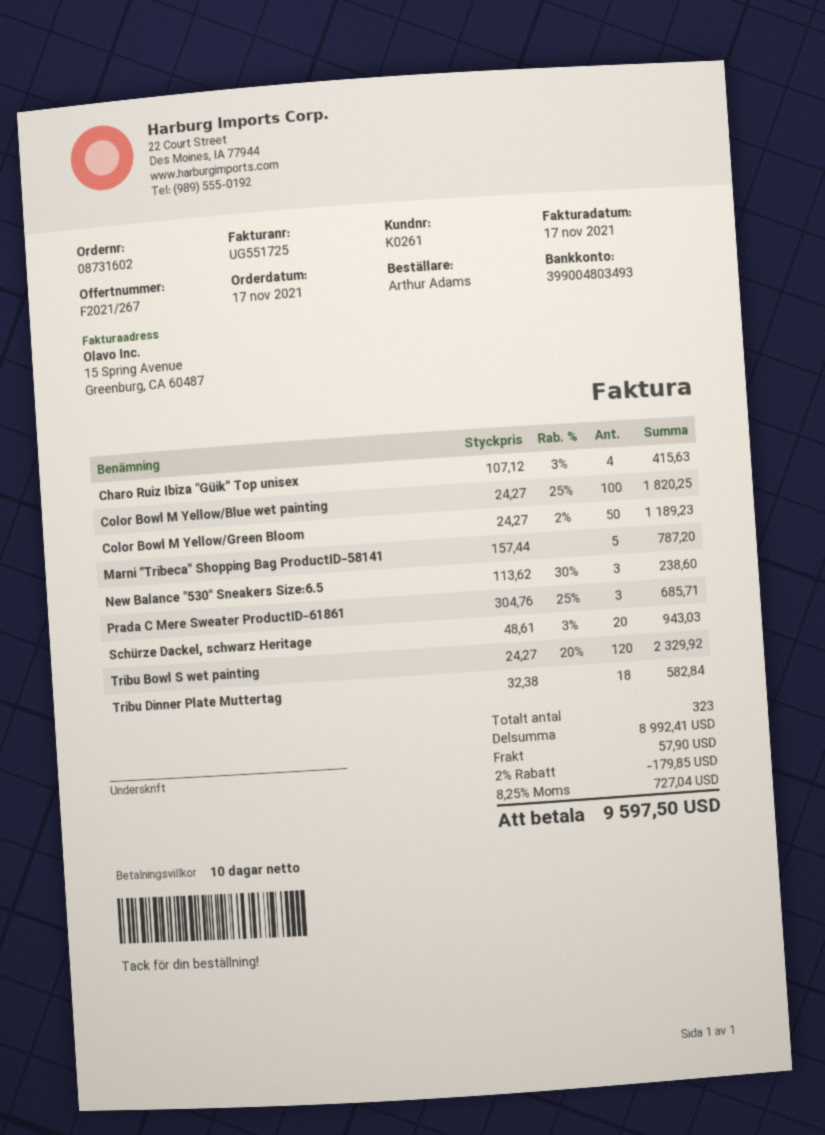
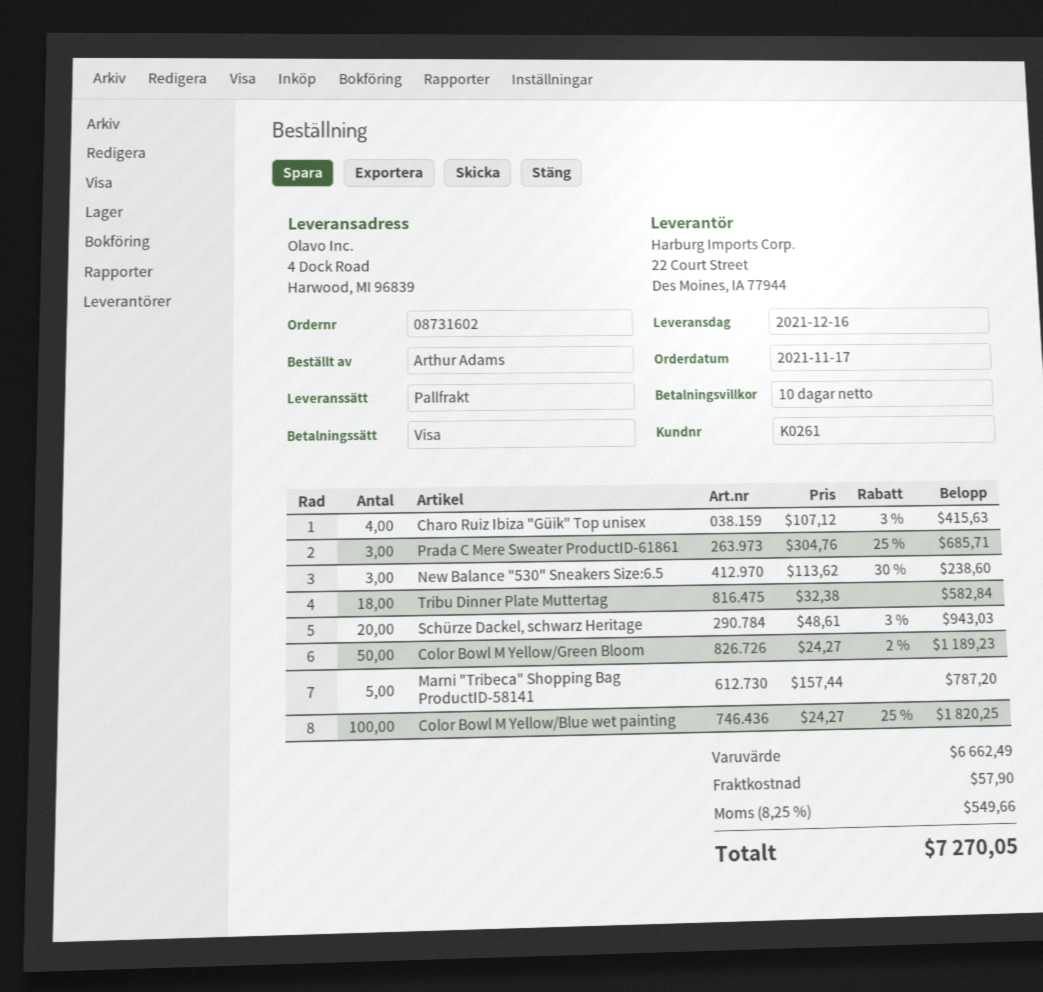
Tribu Bowl S wet painting: 120 x 24.27 - 20% = 2329.92 -> none
subtotal: 8992.41 -> 6662.49
discount: 2% = 179.85 -> none
tax: 8.25% = 727.04 -> 8.25% = 549.66
total: 9597.50 -> 7270.05

